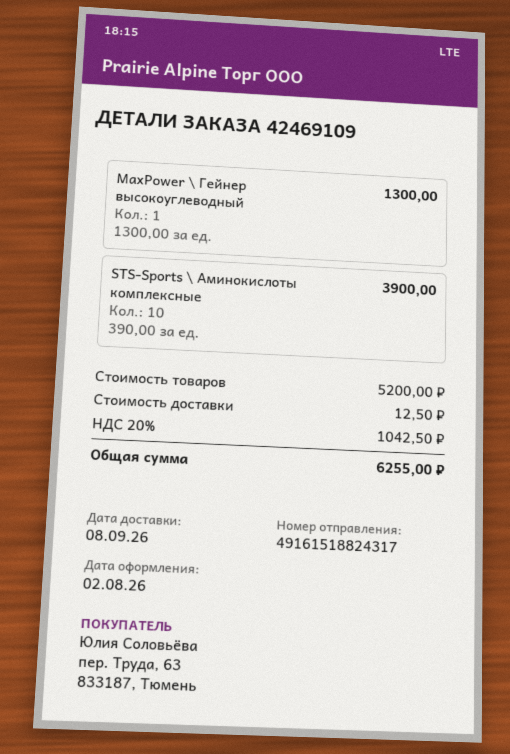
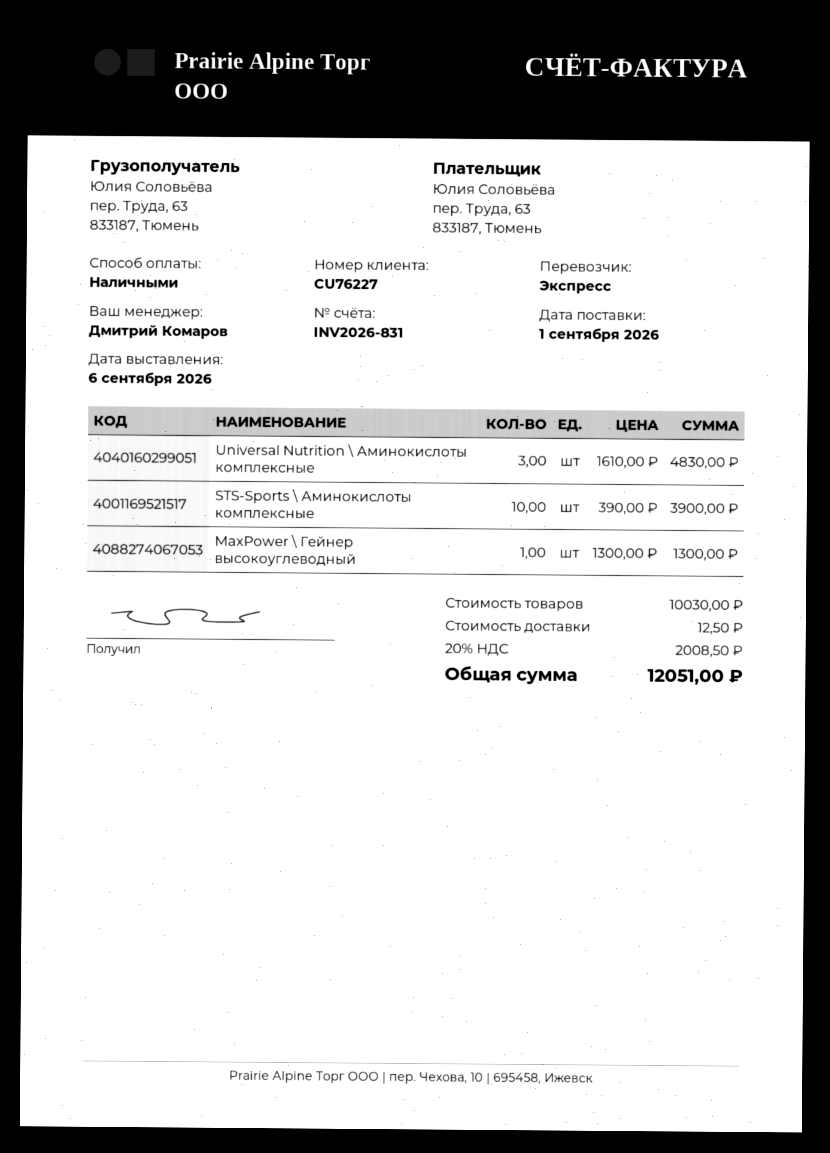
delivery date: 2026-09-08 -> 2026-09-01
Universal Nutrition \ Аминокислоты комплексные: none -> 3 x 1610.00 = 4830.00
subtotal: 5200.00 -> 10030.00
tax: 20% = 1042.50 -> 20% = 2008.50
total: 6255.00 -> 12051.00

